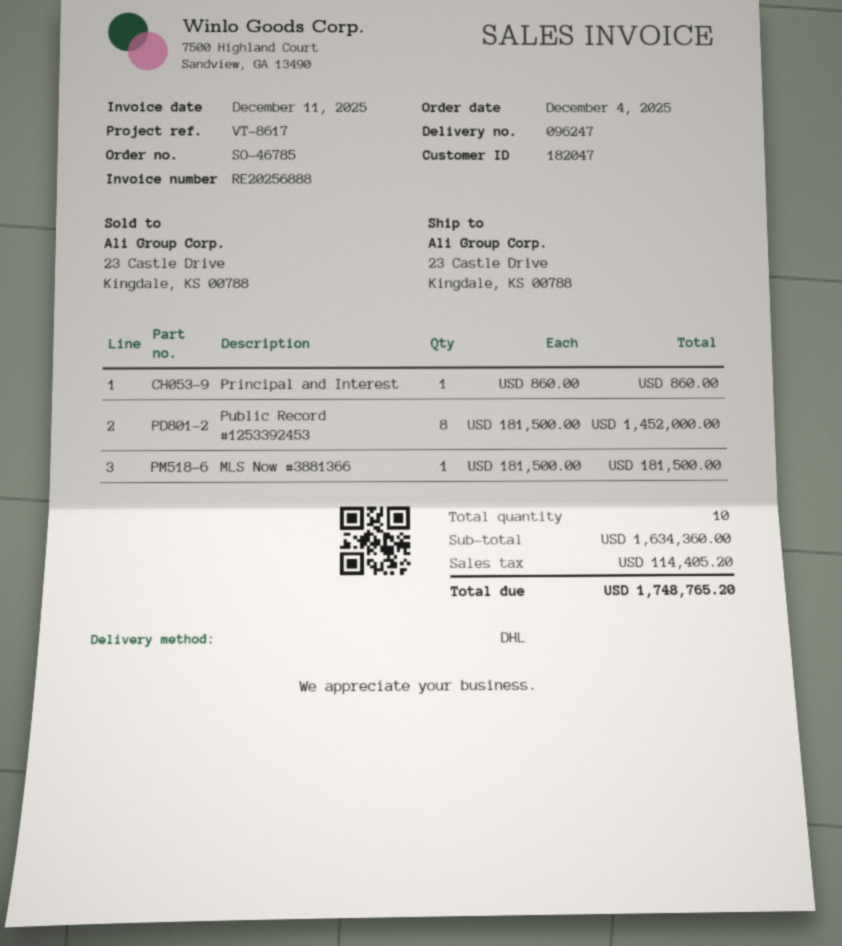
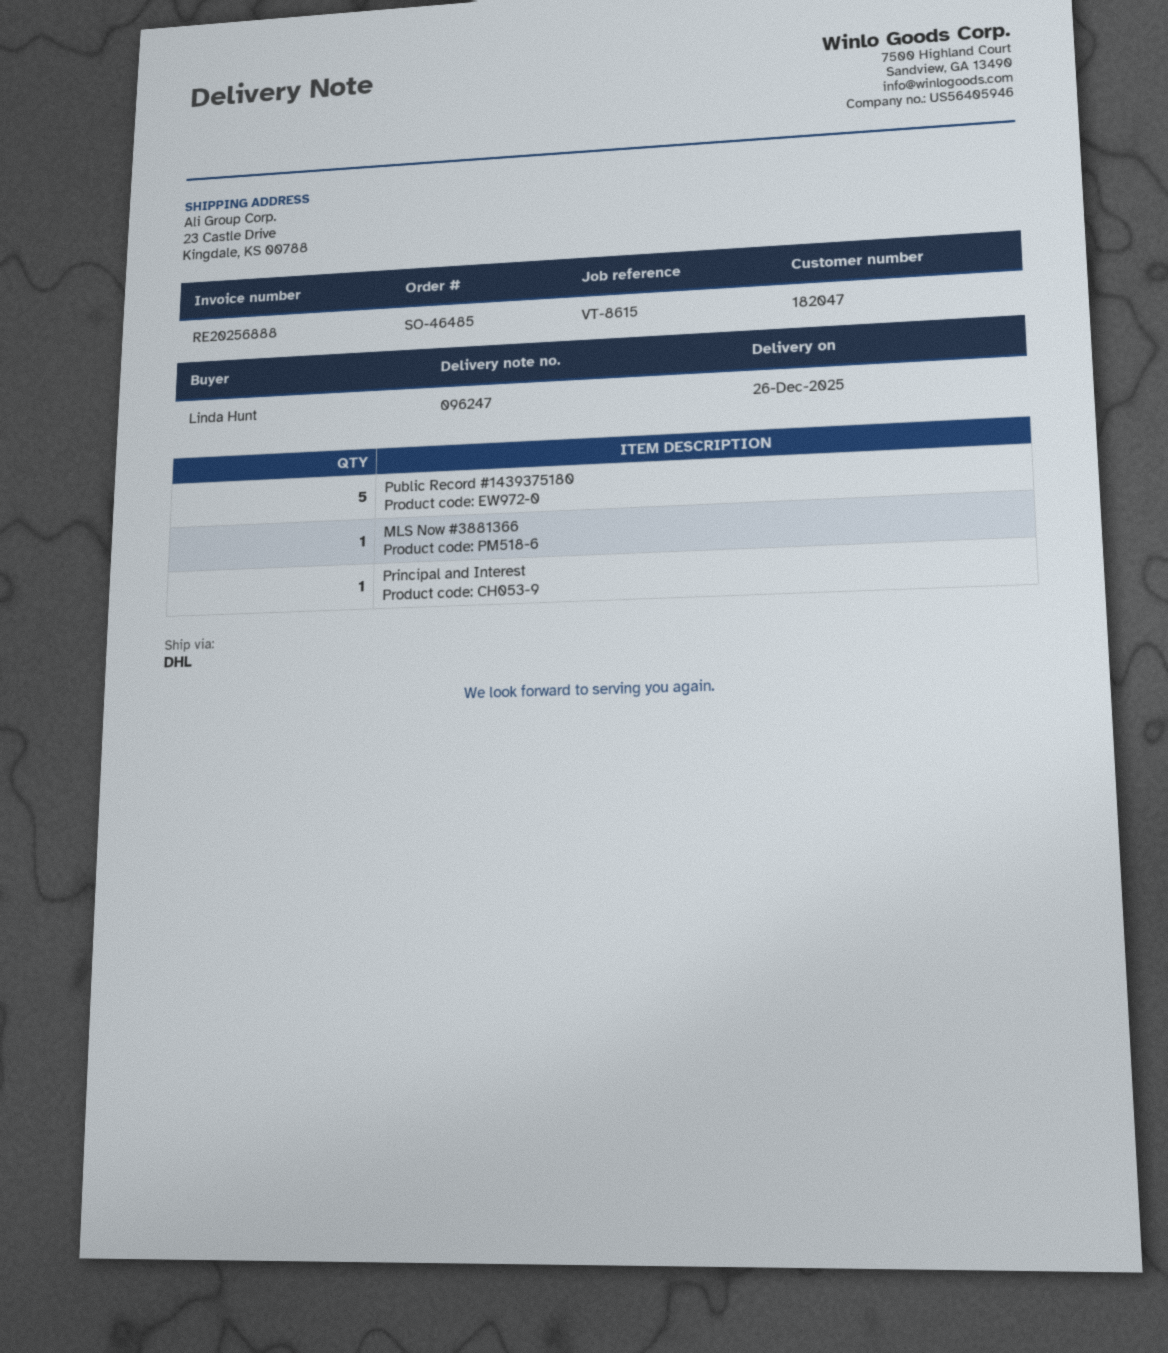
order number: SO-46785 -> SO-46485
reference: VT-8617 -> VT-8615
Public Record #1253392453: 8 -> none
Public Record #1439375180: none -> 5

